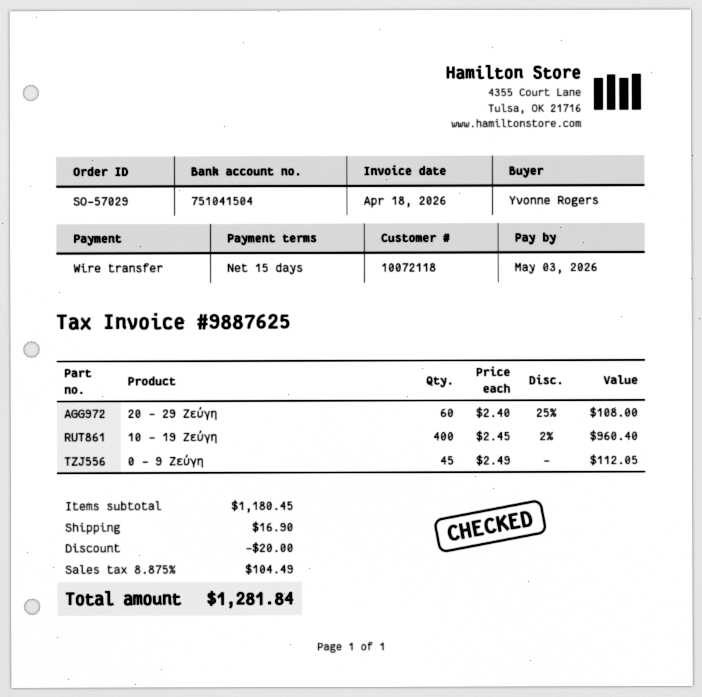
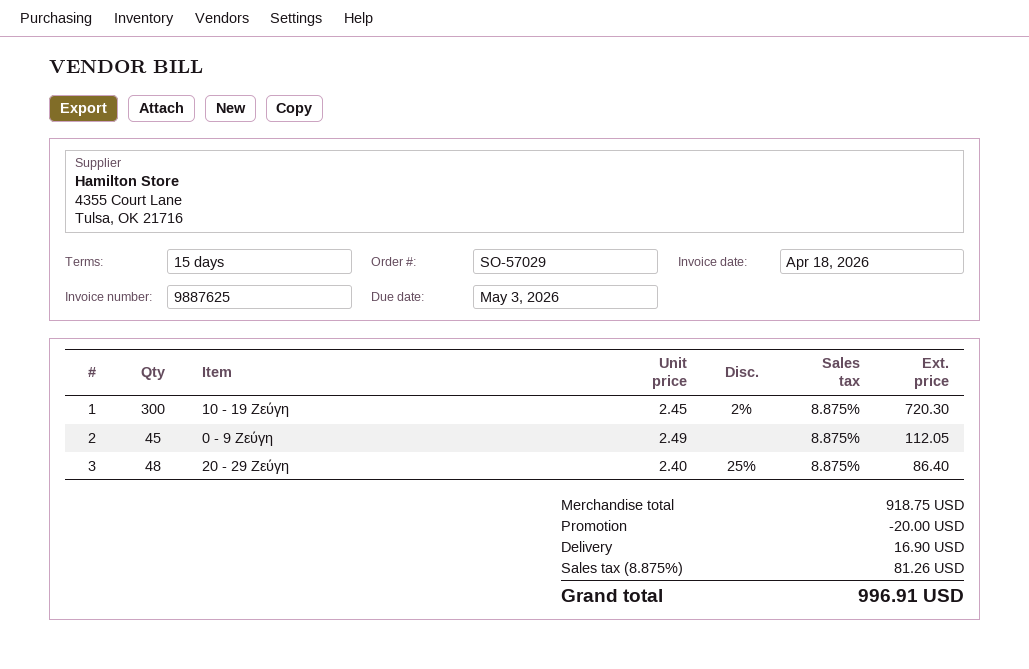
20 - 29 Ζεύγη: 60 x 2.40 - 25% = 108.00 -> 48 x 2.40 - 25% = 86.40
10 - 19 Ζεύγη: 400 x 2.45 - 2% = 960.40 -> 300 x 2.45 - 2% = 720.30
subtotal: 1180.45 -> 918.75
tax: 8.875% = 104.49 -> 8.875% = 81.26
total: 1281.84 -> 996.91

